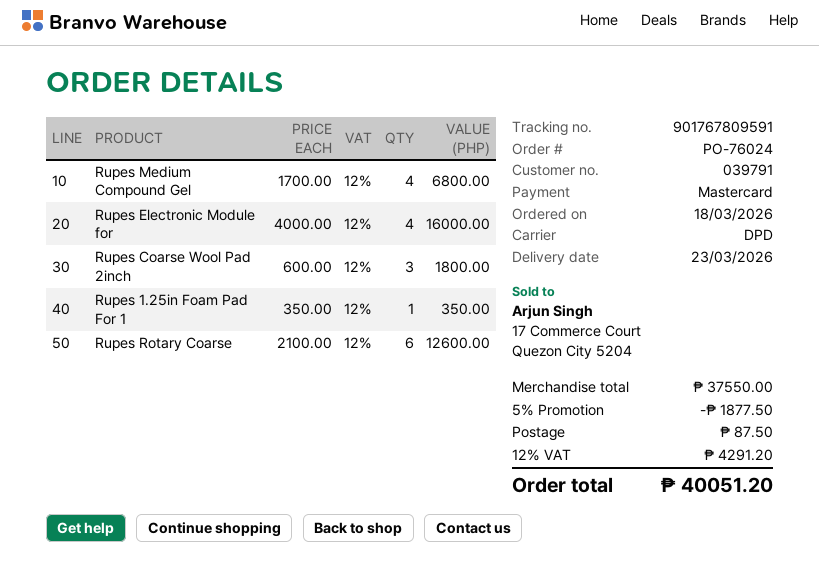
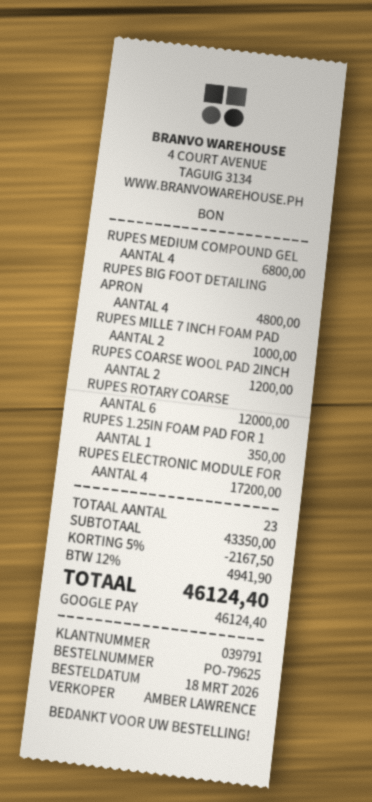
order number: PO-76024 -> PO-79625
payment method: Mastercard -> Google Pay
Rupes Electronic Module for: 4 for 16000.00 -> 4 for 17200.00
Rupes Coarse Wool Pad 2inch: 3 for 1800.00 -> 2 for 1200.00
Rupes Rotary Coarse: 6 for 12600.00 -> 6 for 12000.00
RUPES BIG FOOT DETAILING APRON: none -> 4 for 4800.00
RUPES MILLE 7 INCH FOAM PAD: none -> 2 for 1000.00
subtotal: 37550.00 -> 43350.00
discount: 5% = 1877.50 -> 5% = 2167.50
shipping: 87.50 -> none
tax: 12% = 4291.20 -> 12% = 4941.90
total: 40051.20 -> 46124.40

